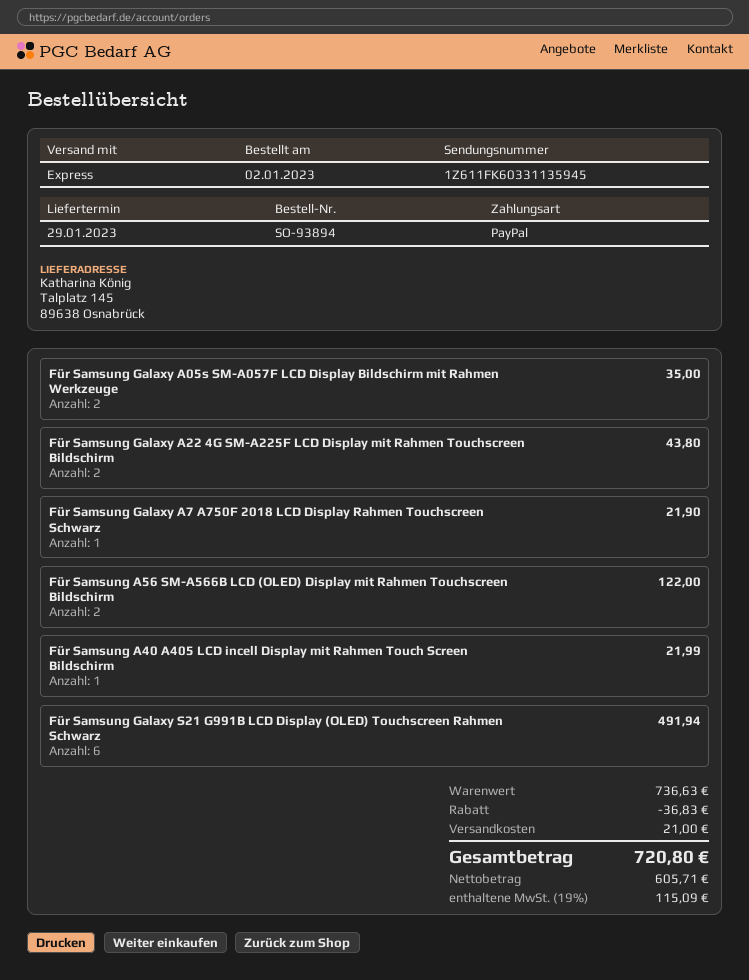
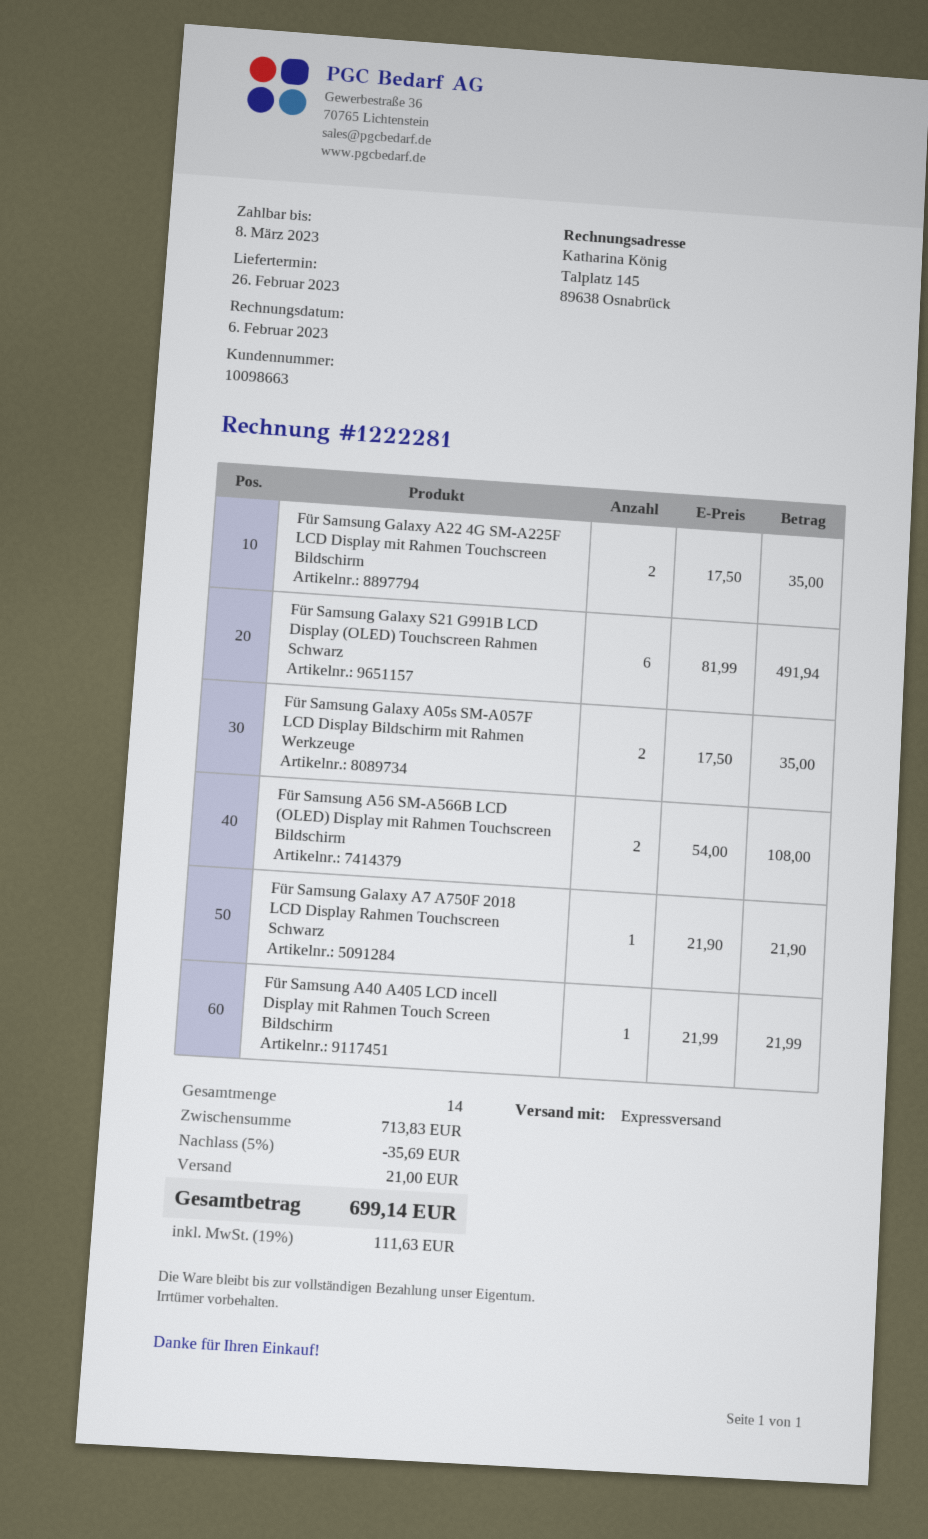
delivery date: 2023-01-29 -> 2023-02-26
Für Samsung Galaxy A22 4G SM-A225F LCD Display mit Rahmen Touchscreen Bildschirm: 2 for 43.80 -> 2 for 35.00
Für Samsung A56 SM-A566B LCD (OLED) Display mit Rahmen Touchscreen Bildschirm: 2 for 122.00 -> 2 for 108.00
subtotal: 736.63 -> 713.83
discount: 36.83 -> 35.69
tax: 19% = 115.09 -> 19% = 111.63
total: 720.80 -> 699.14

